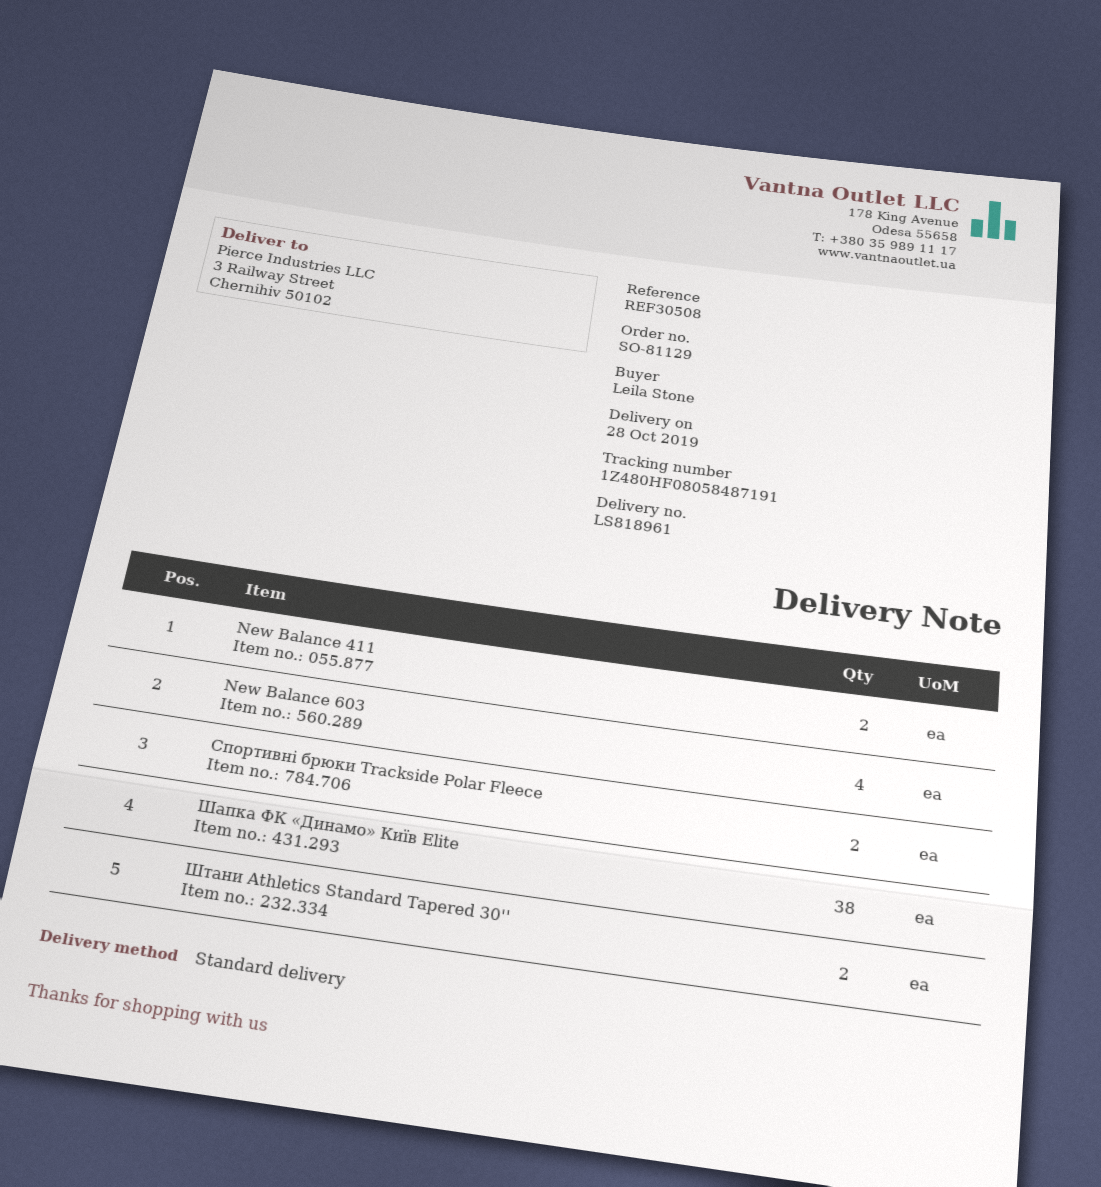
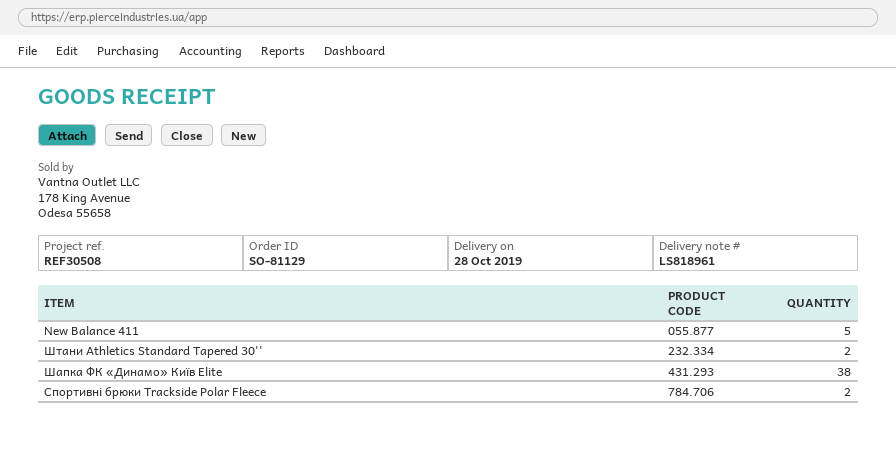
New Balance 411: 2 -> 5
New Balance 603: 4 -> none

